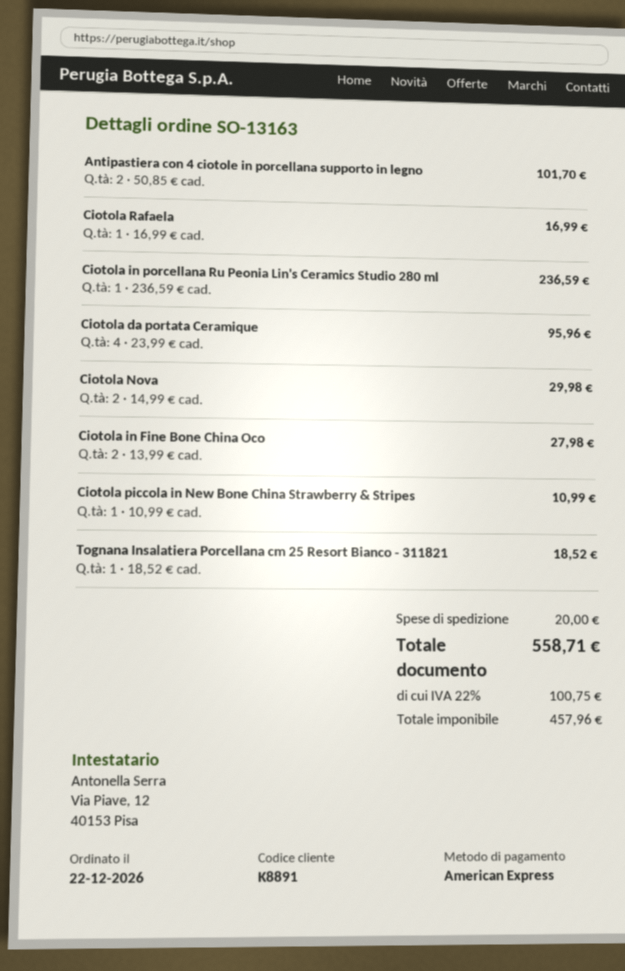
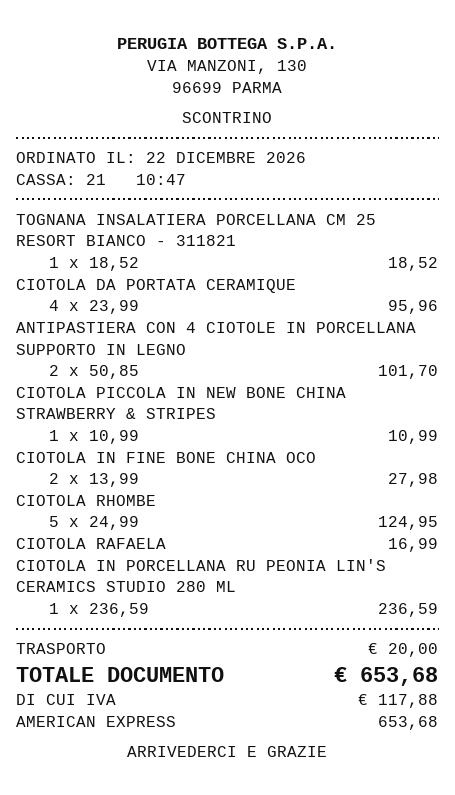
Ciotola Nova: 2 x 14.99 = 29.98 -> none
CIOTOLA RHOMBE: none -> 5 x 24.99 = 124.95
tax: 100.75 -> 117.88
total: 558.71 -> 653.68

